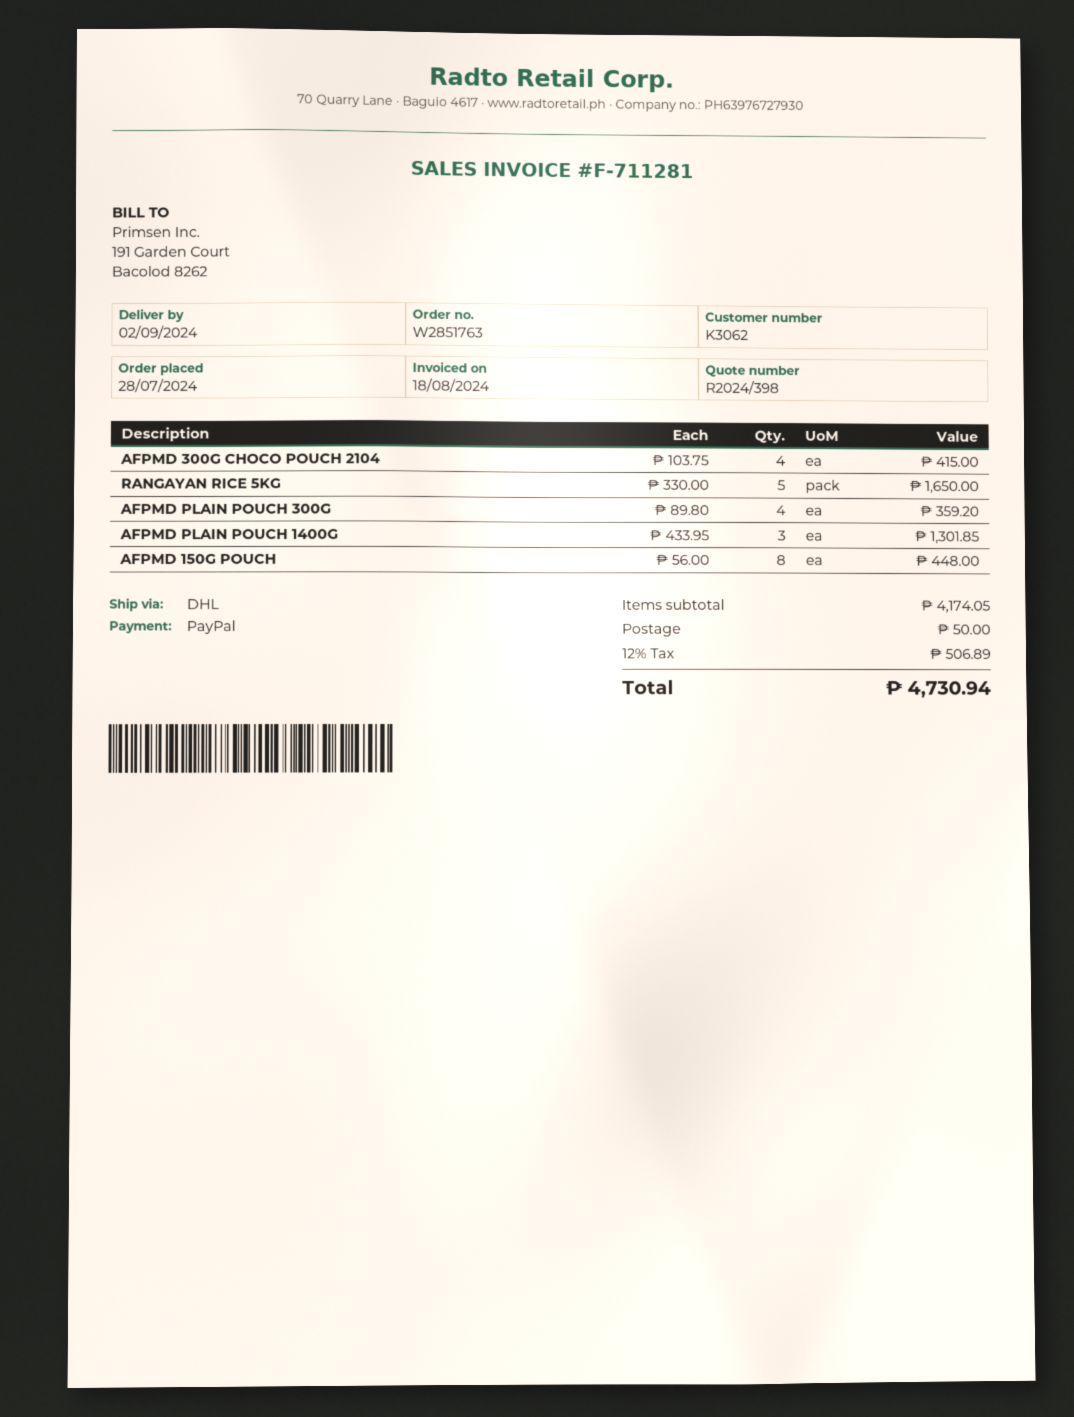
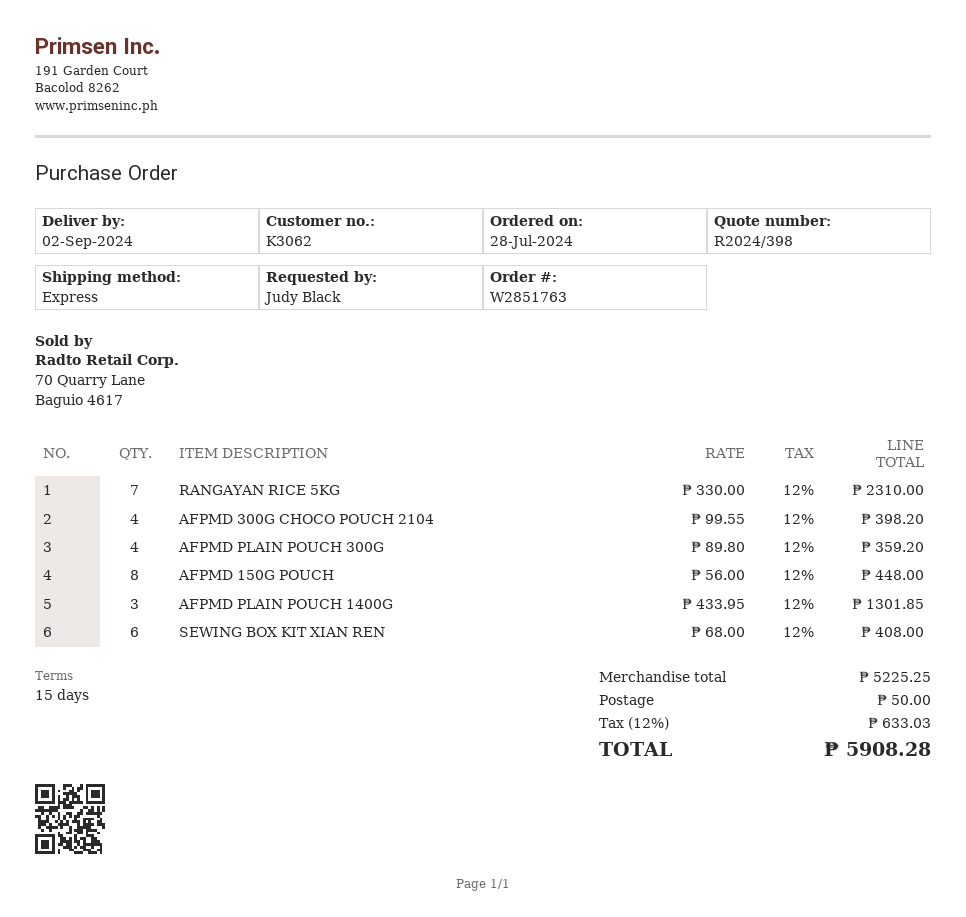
shipping method: DHL -> express
AFPMD 300G CHOCO POUCH 2104: 4 x 103.75 = 415.00 -> 4 x 99.55 = 398.20
RANGAYAN RICE 5KG: 5 x 330.00 = 1650.00 -> 7 x 330.00 = 2310.00
SEWING BOX KIT XIAN REN: none -> 6 x 68.00 = 408.00
subtotal: 4174.05 -> 5225.25
tax: 12% = 506.89 -> 12% = 633.03
total: 4730.94 -> 5908.28

